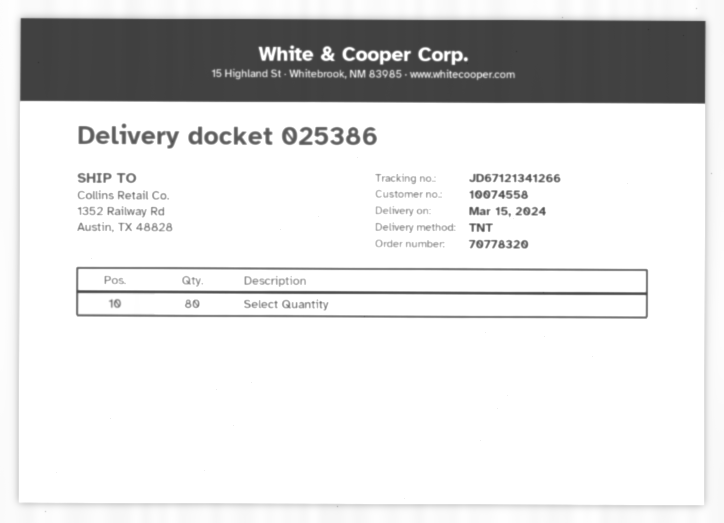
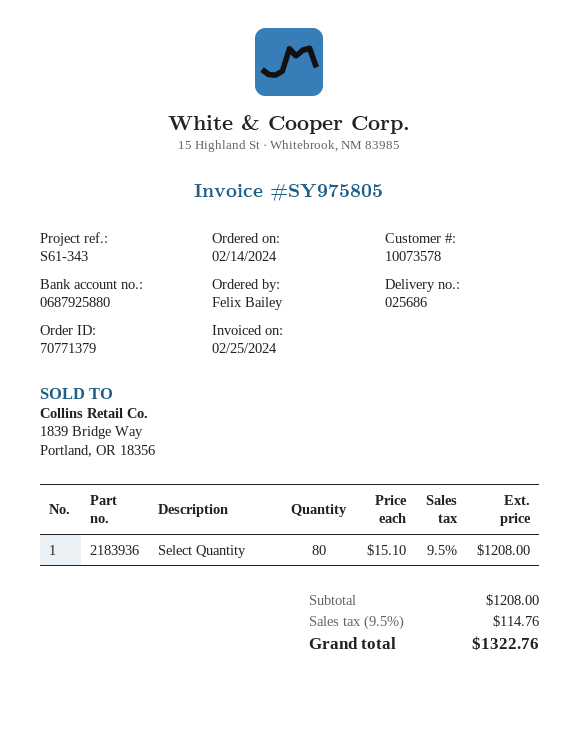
order number: 70778320 -> 70771379
delivery note number: 025386 -> 025686
customer number: 10074558 -> 10073578

